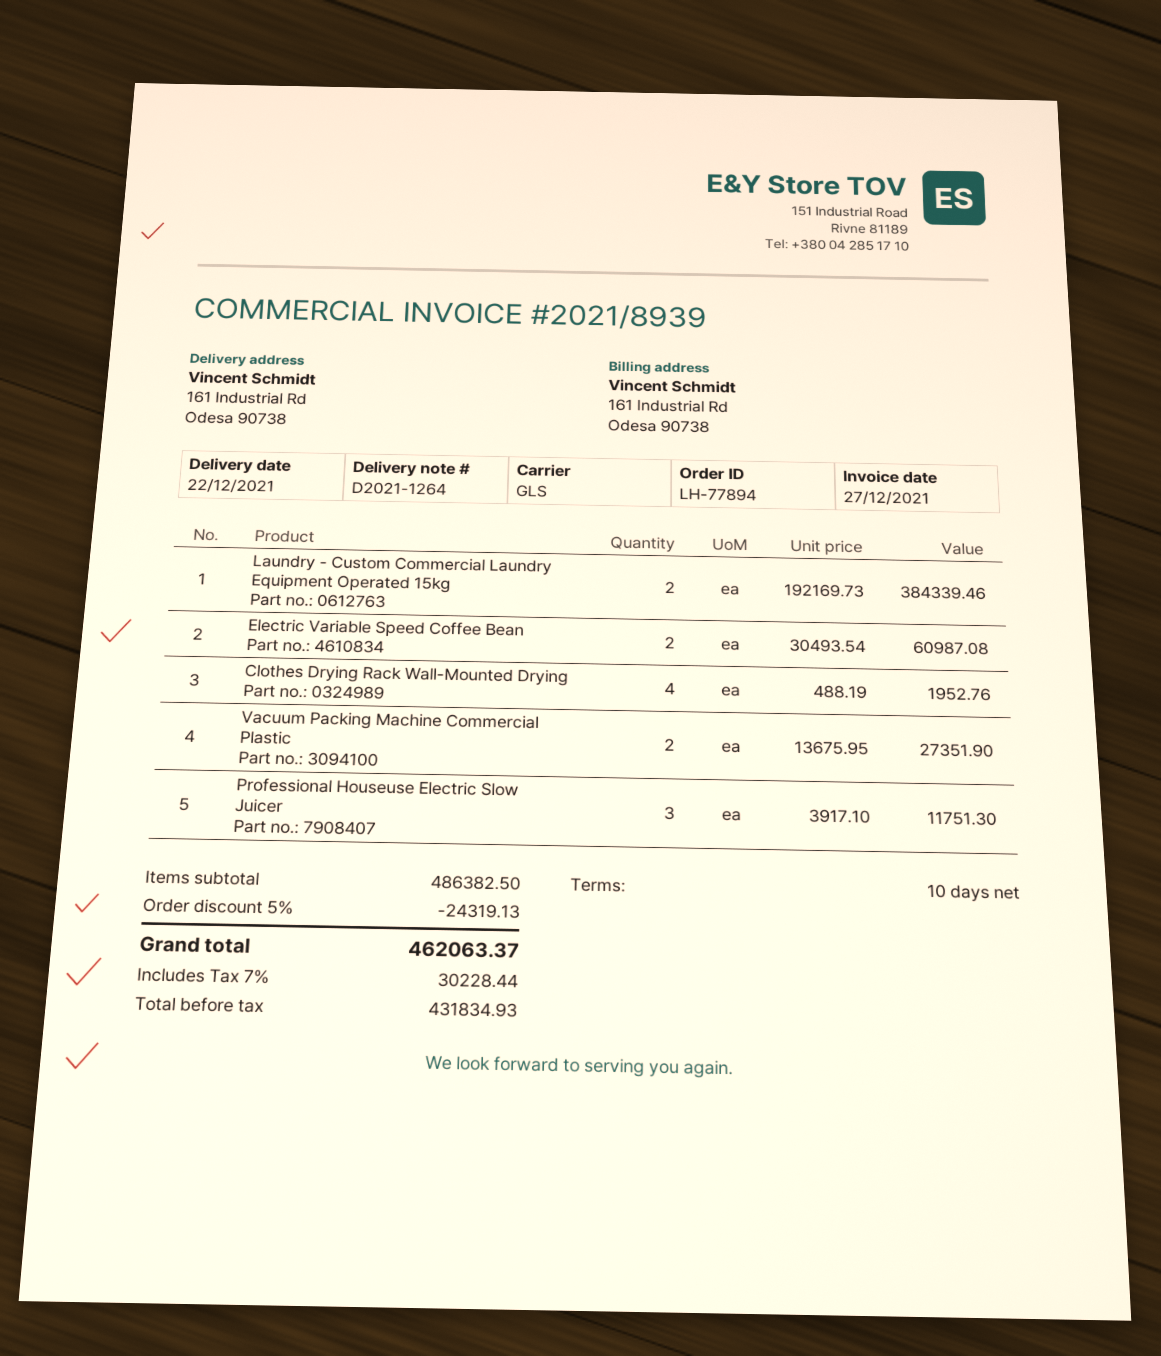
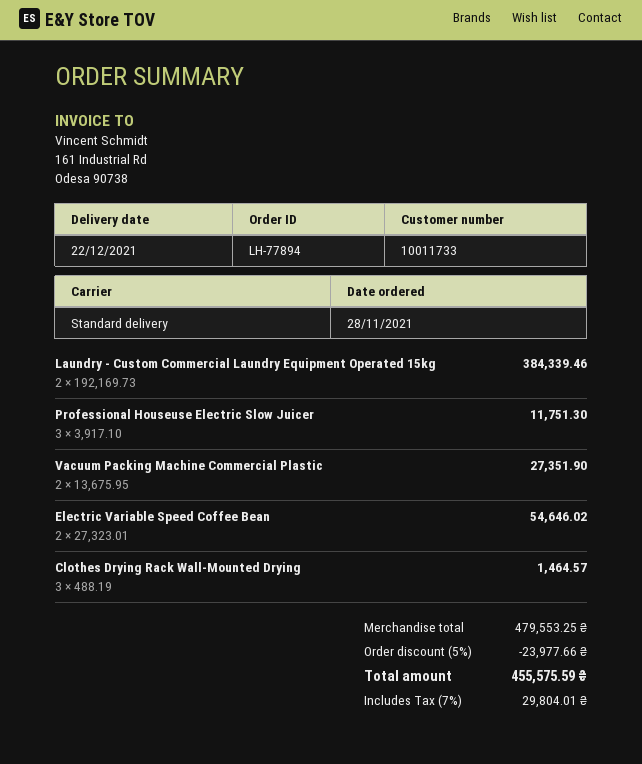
shipping method: GLS -> standard
Electric Variable Speed Coffee Bean: 2 x 30493.54 = 60987.08 -> 2 x 27323.01 = 54646.02
Clothes Drying Rack Wall-Mounted Drying: 4 x 488.19 = 1952.76 -> 3 x 488.19 = 1464.57
subtotal: 486382.50 -> 479553.25
discount: 5% = 24319.13 -> 5% = 23977.66
tax: 7% = 30228.44 -> 7% = 29804.01
total: 462063.37 -> 455575.59

